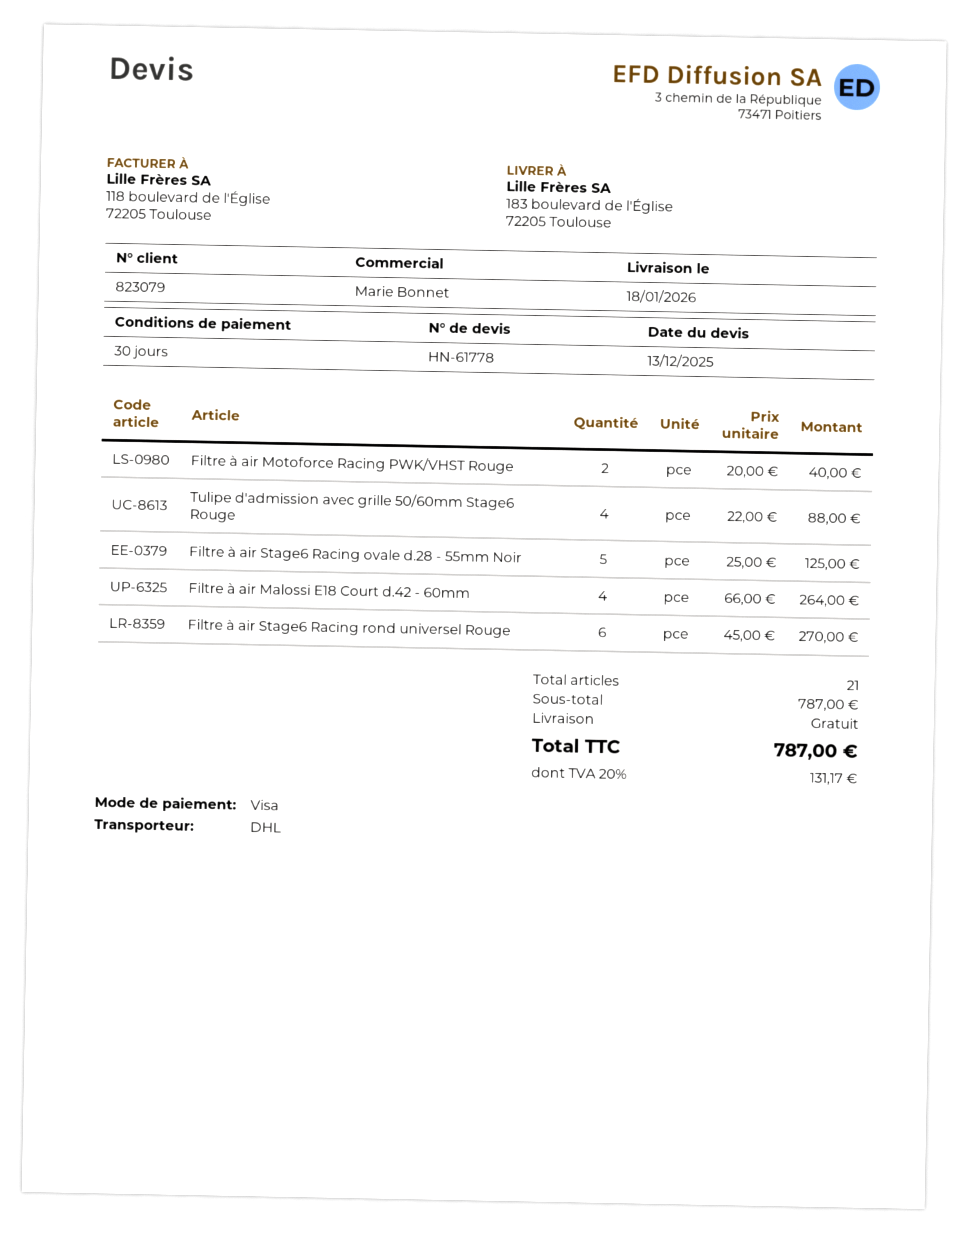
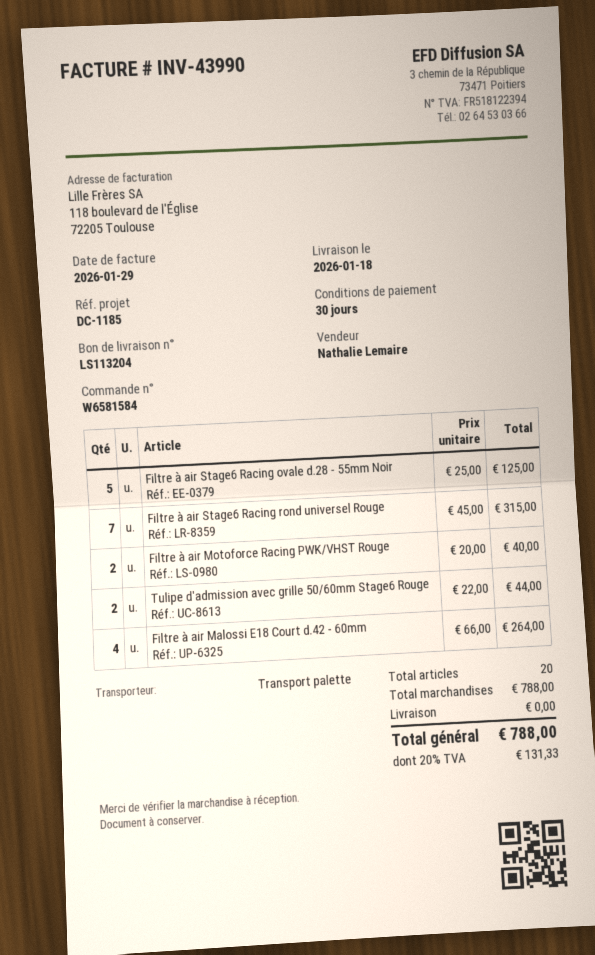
sales rep: Marie Bonnet -> Nathalie Lemaire
shipping method: DHL -> pallet freight
Tulipe d'admission avec grille 50/60mm Stage6 Rouge: 4 x 22.00 = 88.00 -> 2 x 22.00 = 44.00
Filtre à air Stage6 Racing rond universel Rouge: 6 x 45.00 = 270.00 -> 7 x 45.00 = 315.00
total quantity: 21 -> 20
subtotal: 787.00 -> 788.00
tax: 20% = 131.17 -> 20% = 131.33
total: 787.00 -> 788.00

